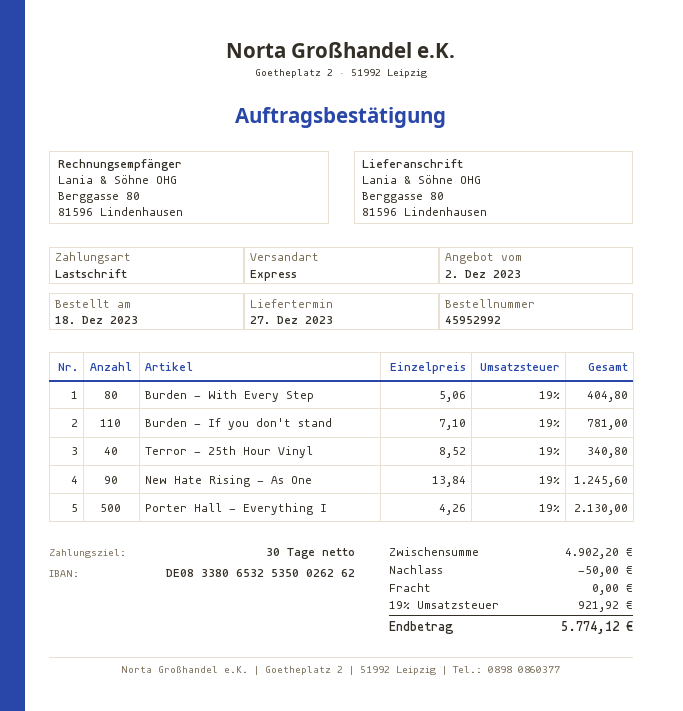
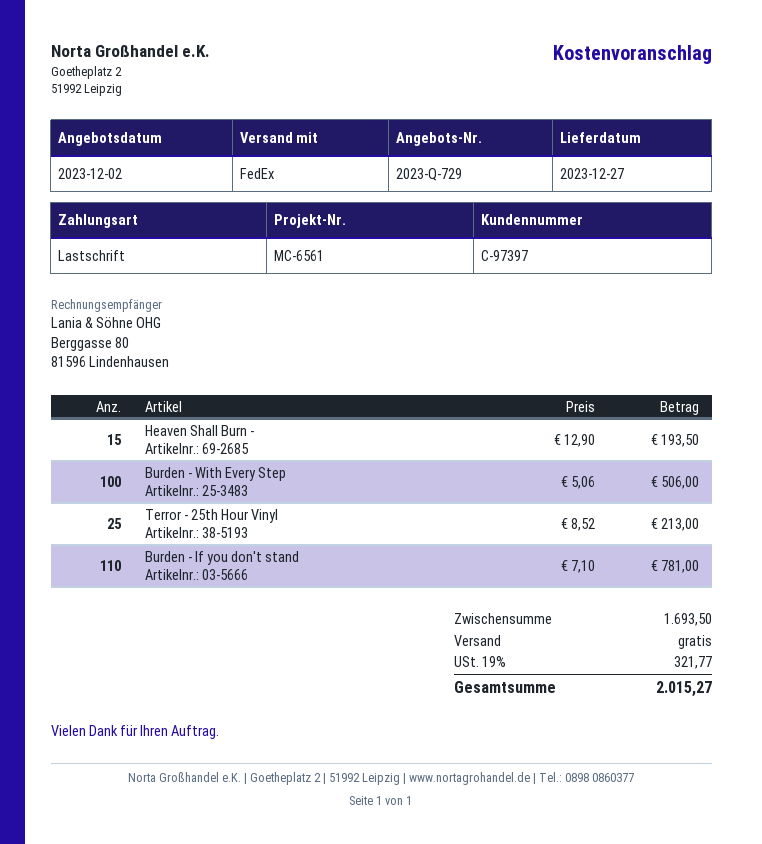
shipping method: express -> FedEx
Burden - With Every Step: 80 x 5.06 = 404.80 -> 100 x 5.06 = 506.00
Terror - 25th Hour Vinyl: 40 x 8.52 = 340.80 -> 25 x 8.52 = 213.00
New Hate Rising - As One: 90 x 13.84 = 1245.60 -> none
Porter Hall - Everything I: 500 x 4.26 = 2130.00 -> none
Heaven Shall Burn -: none -> 15 x 12.90 = 193.50
subtotal: 4902.20 -> 1693.50
discount: 50.00 -> none
tax: 19% = 921.92 -> 19% = 321.77
total: 5774.12 -> 2015.27

